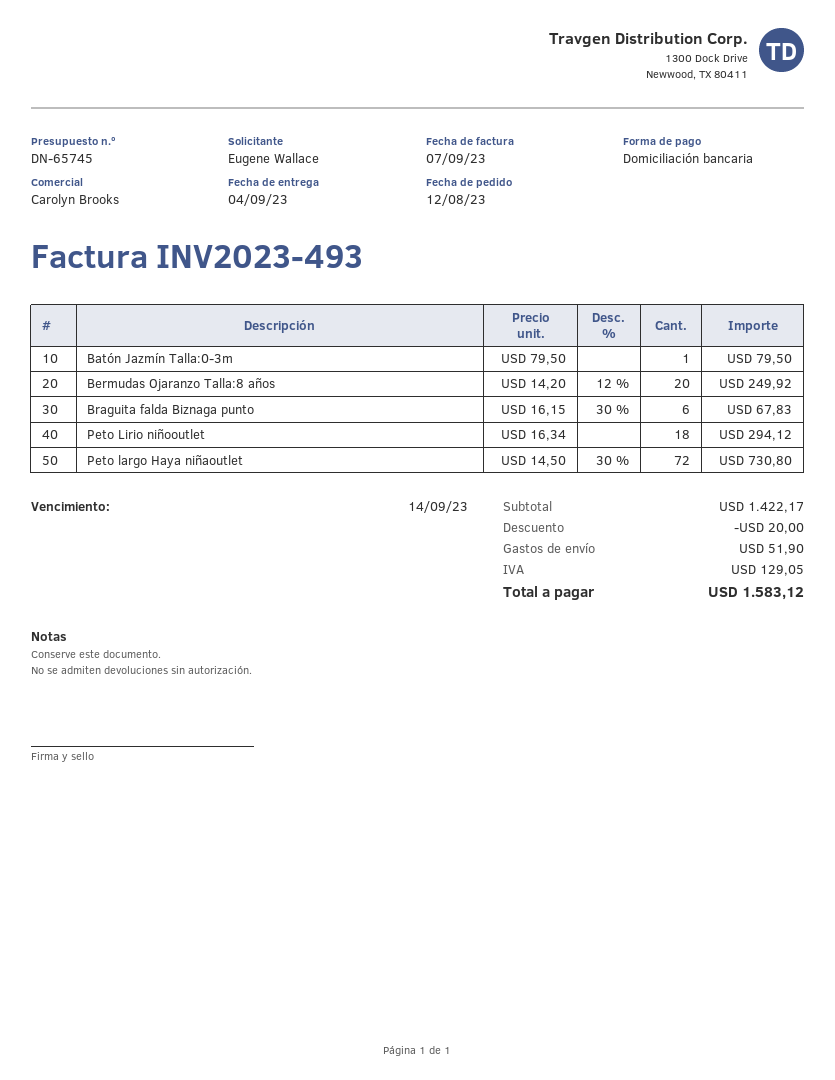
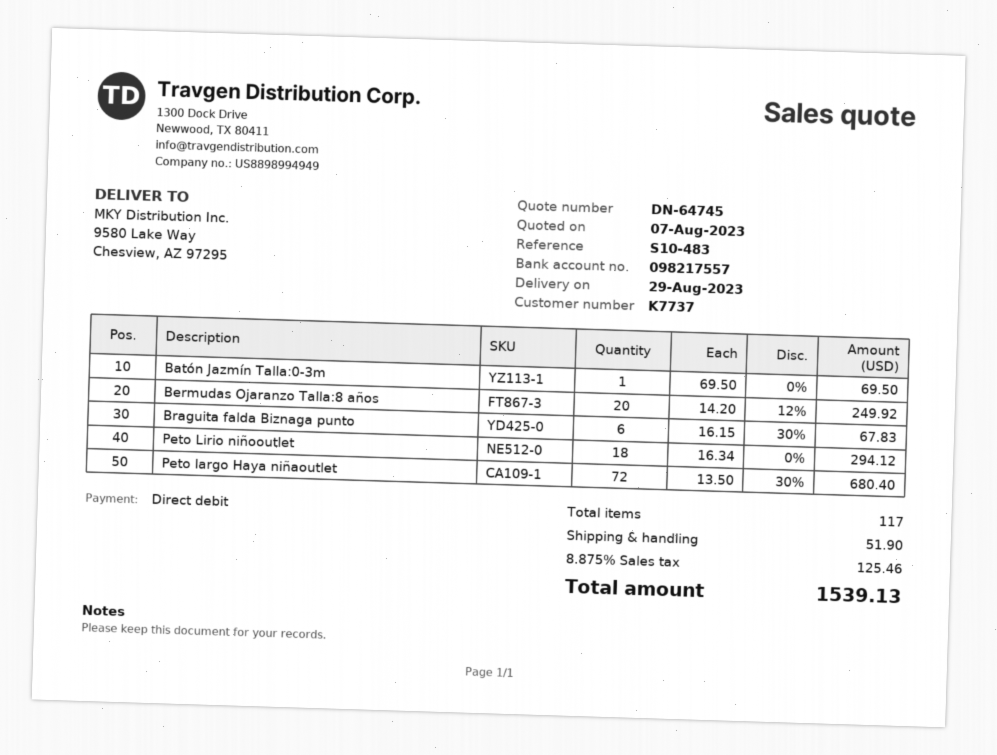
quote number: DN-65745 -> DN-64745
delivery date: 2023-09-04 -> 2023-08-29
Batón Jazmín Talla:0-3m: 1 x 79.50 = 79.50 -> 1 x 69.50 = 69.50
Peto largo Haya niñaoutlet: 72 x 14.50 - 30% = 730.80 -> 72 x 13.50 - 30% = 680.40
discount: 20.00 -> none
tax: 129.05 -> 125.46
total: 1583.12 -> 1539.13

